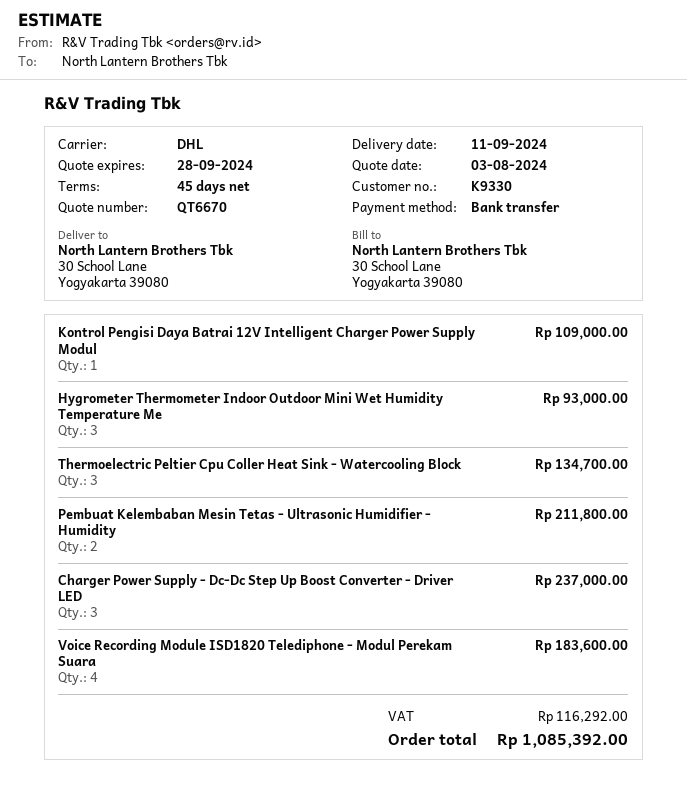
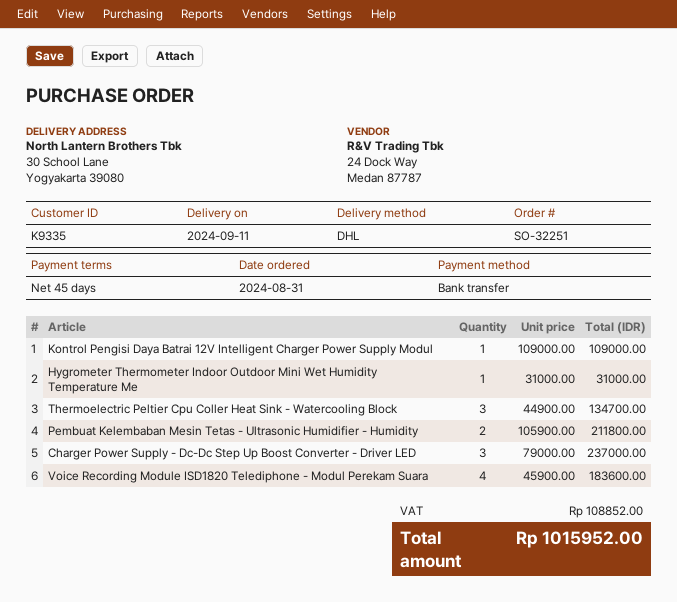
customer number: K9330 -> K9335
Hygrometer Thermometer Indoor Outdoor Mini Wet Humidity Temperature Me: 3 for 93000.00 -> 1 for 31000.00
tax: 116292.00 -> 108852.00
total: 1085392.00 -> 1015952.00

